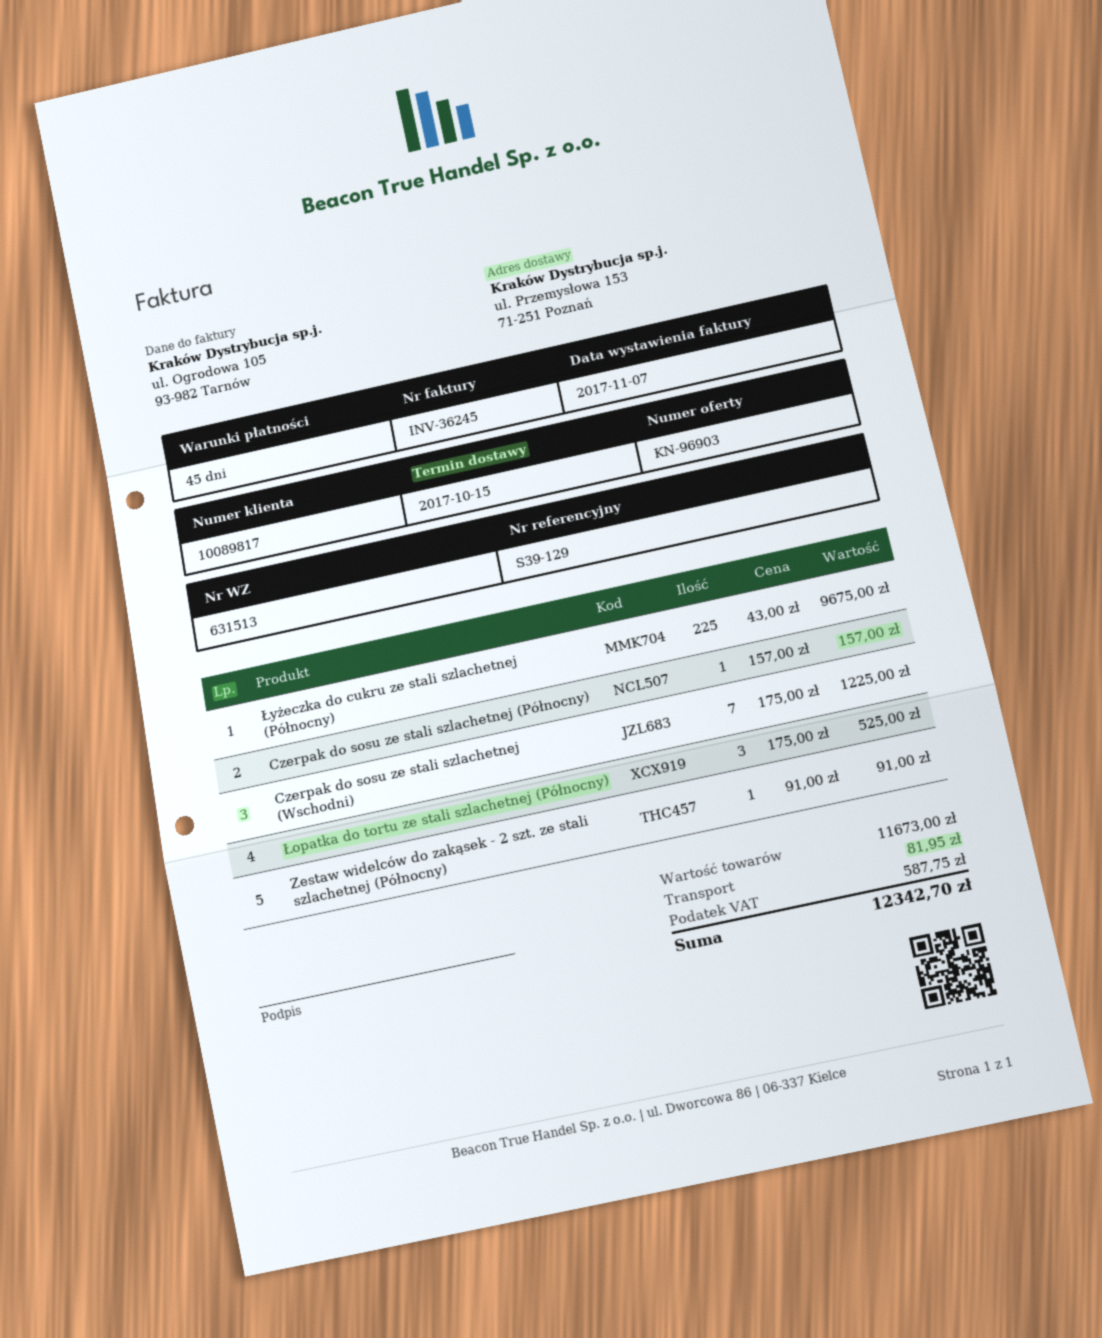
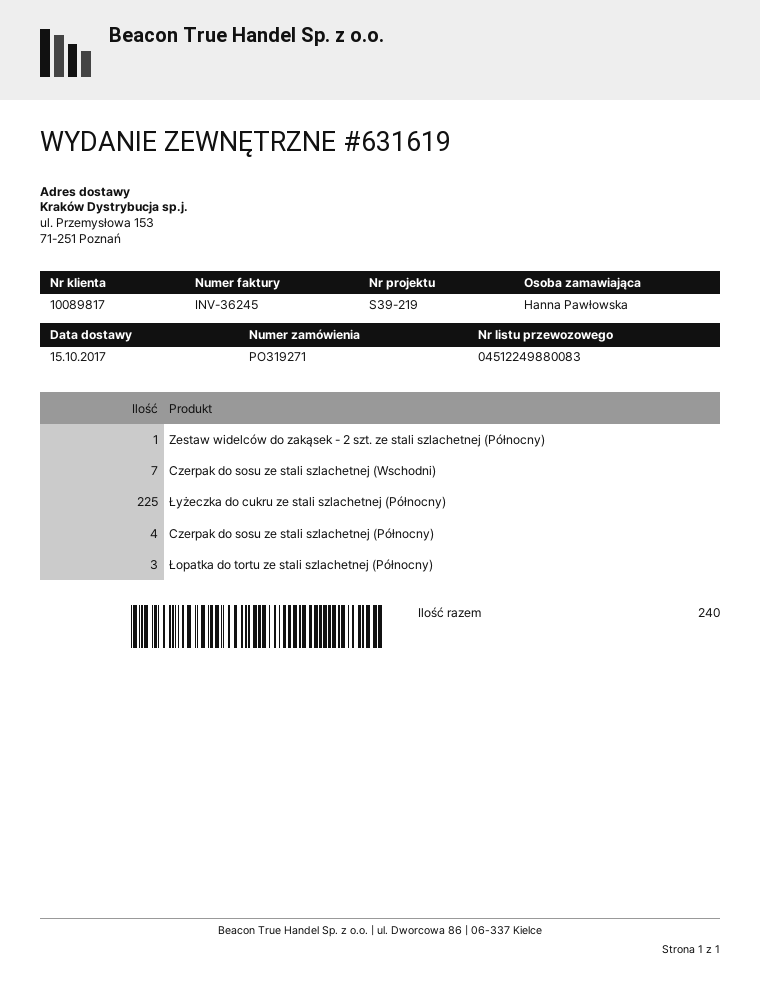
delivery note number: 631513 -> 631619
reference: S39-129 -> S39-219
Czerpak do sosu ze stali szlachetnej (Północny): 1 -> 4

